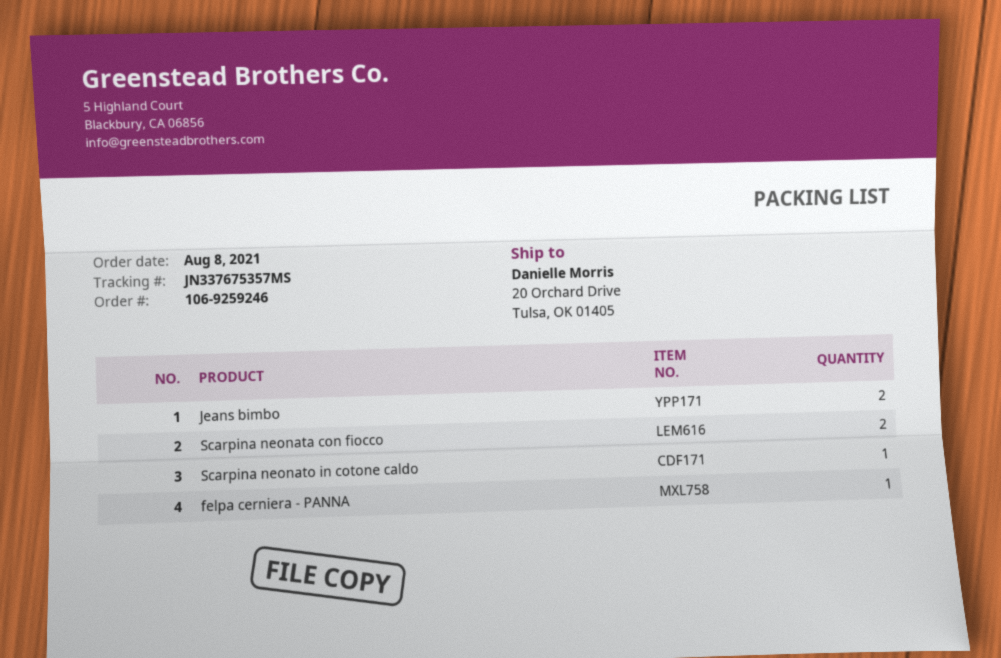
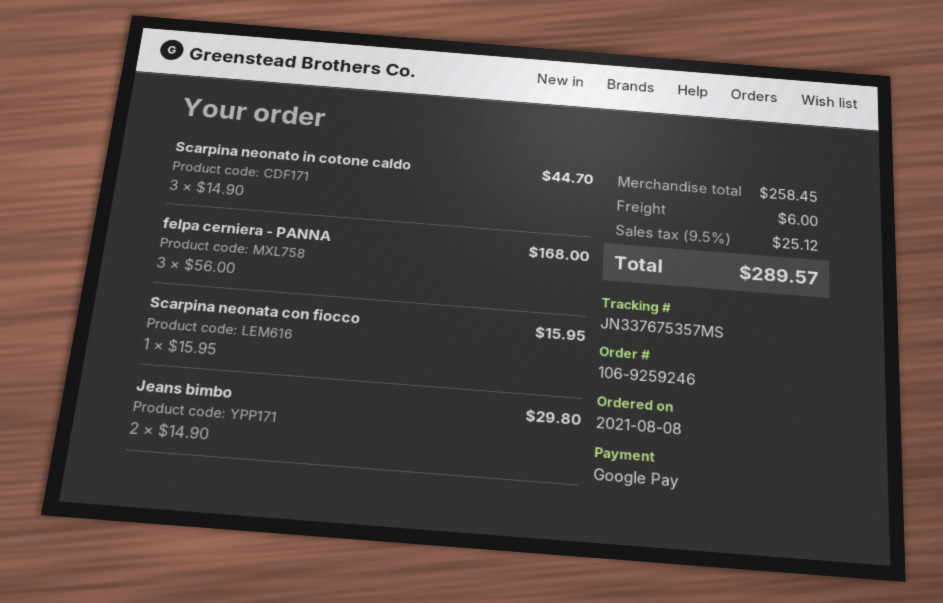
Scarpina neonata con fiocco: 2 -> 1
Scarpina neonato in cotone caldo: 1 -> 3
felpa cerniera - PANNA: 1 -> 3

